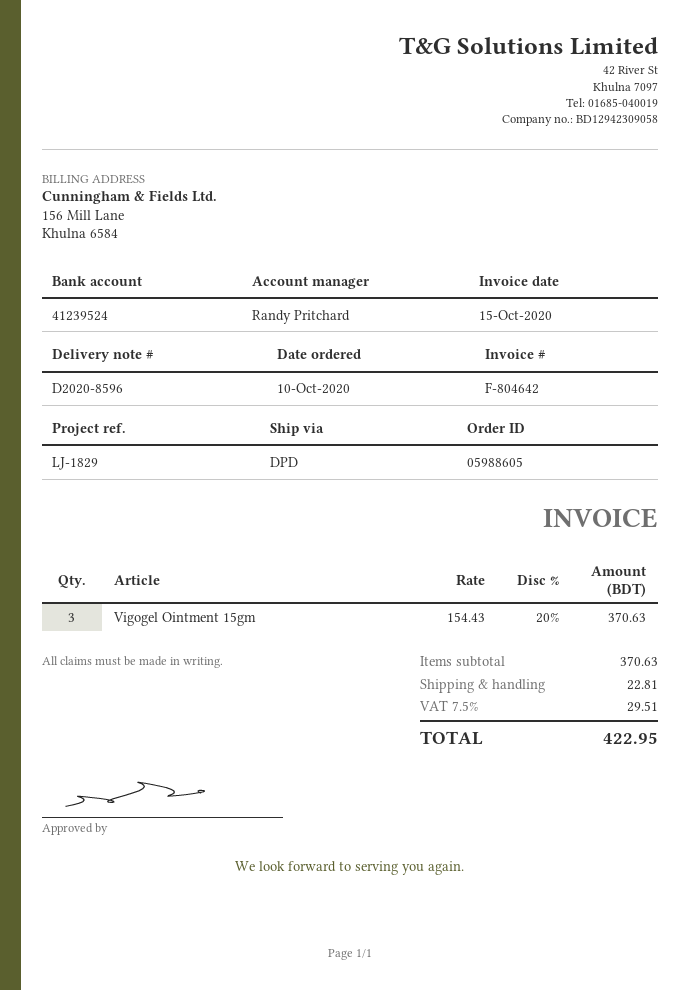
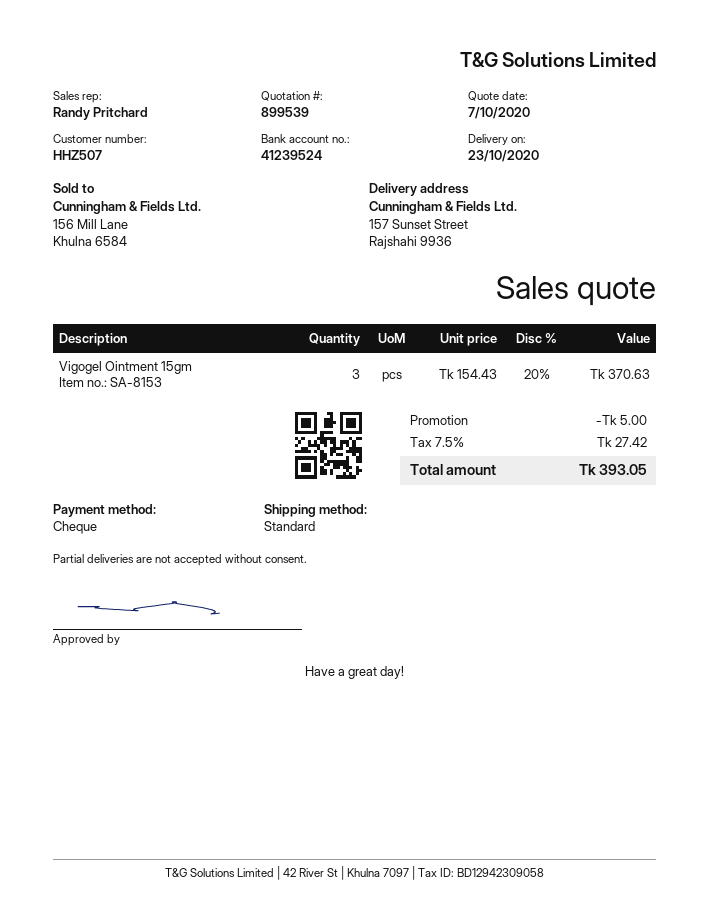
shipping method: DPD -> standard
discount: none -> 5.00
shipping: 22.81 -> none
tax: 7.5% = 29.51 -> 7.5% = 27.42
total: 422.95 -> 393.05

